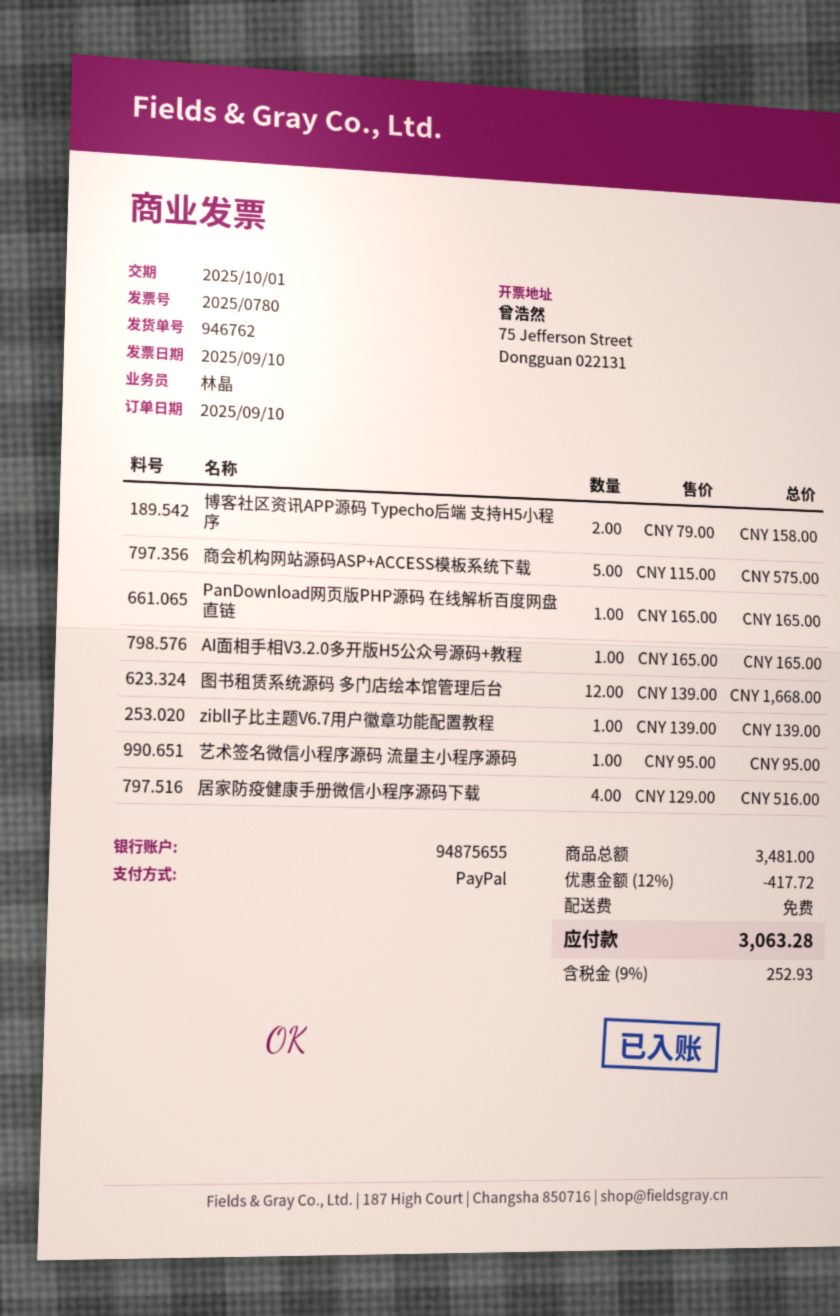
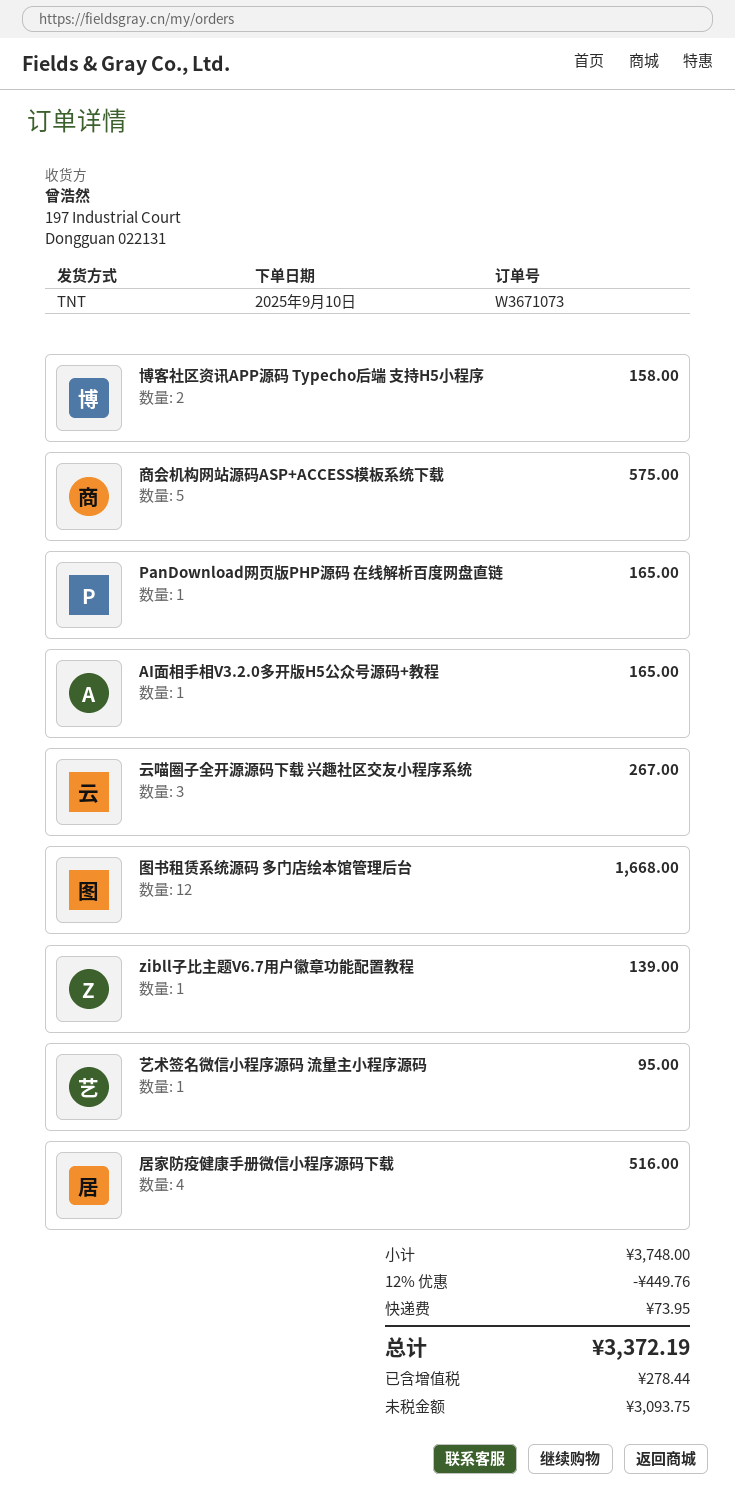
云喵圈子全开源源码下载 兴趣社区交友小程序系统: none -> 3 for 267.00
subtotal: 3481.00 -> 3748.00
discount: 12% = 417.72 -> 12% = 449.76
shipping: 0.00 -> 73.95
tax: 252.93 -> 278.44
total: 3063.28 -> 3372.19

